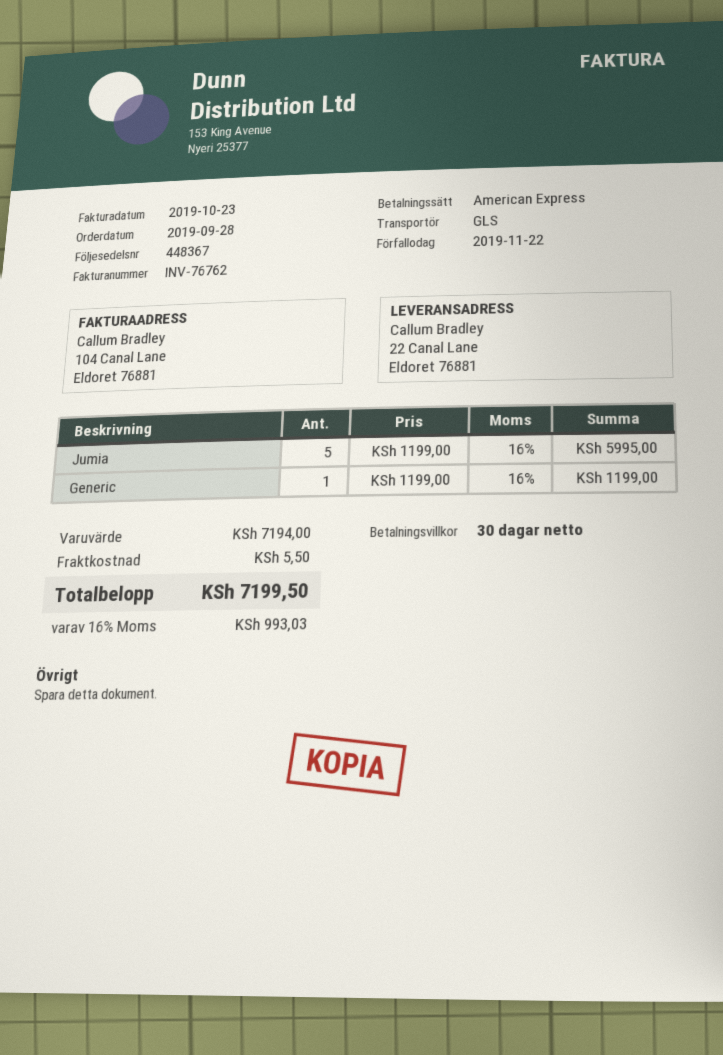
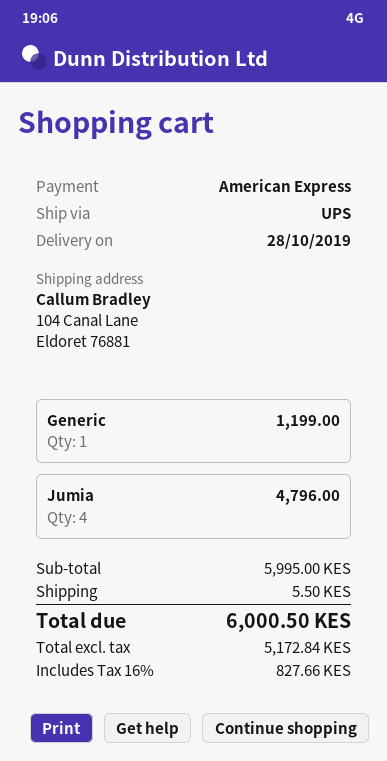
shipping method: GLS -> UPS
ship to: 22 Canal Lane, Eldoret 76881 -> 104 Canal Lane, Eldoret 76881
Jumia: 5 for 5995.00 -> 4 for 4796.00
subtotal: 7194.00 -> 5995.00
tax: 16% = 993.03 -> 16% = 827.66
total: 7199.50 -> 6000.50

